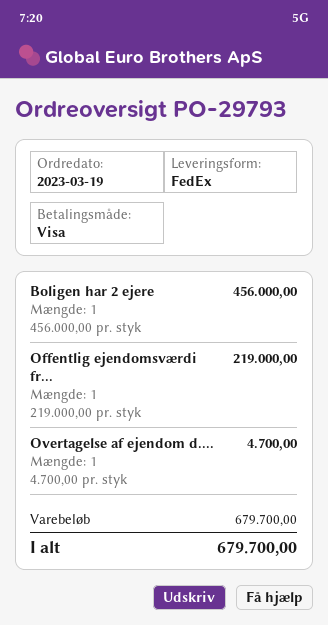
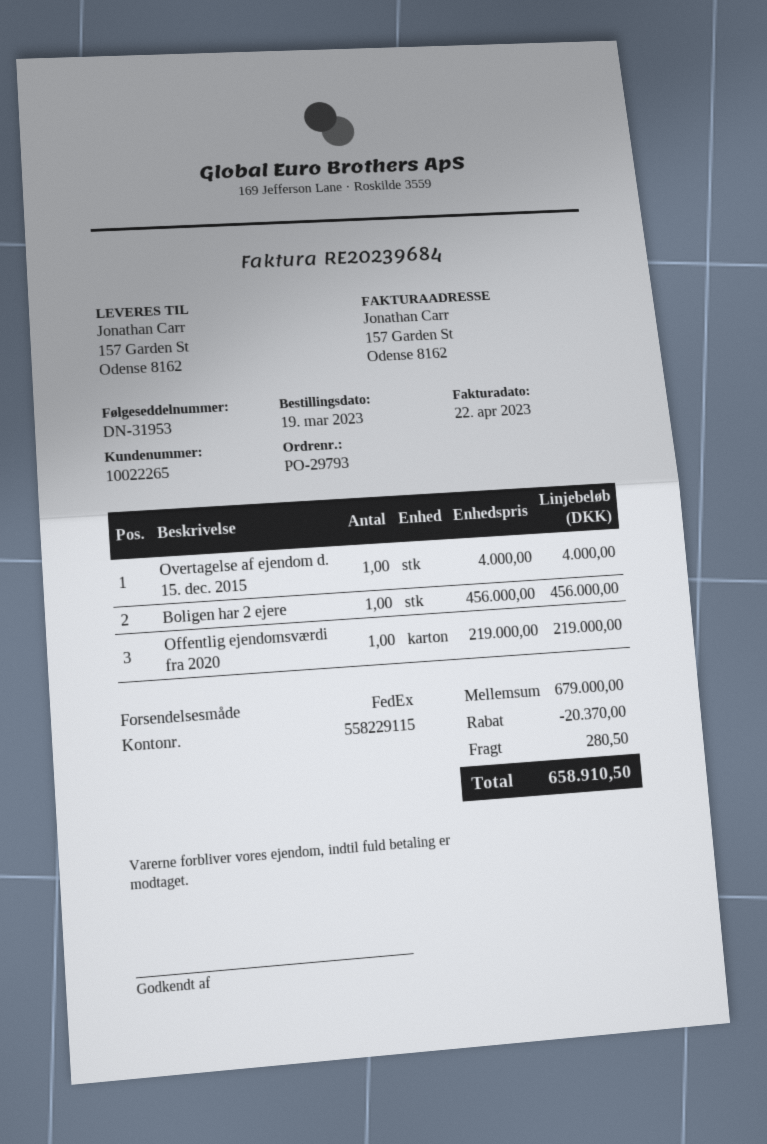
Overtagelse af ejendom d....: 1 x 4700.00 = 4700.00 -> 1 x 4000.00 = 4000.00
subtotal: 679700.00 -> 679000.00
discount: none -> 20370.00
shipping: none -> 280.50
total: 679700.00 -> 658910.50

